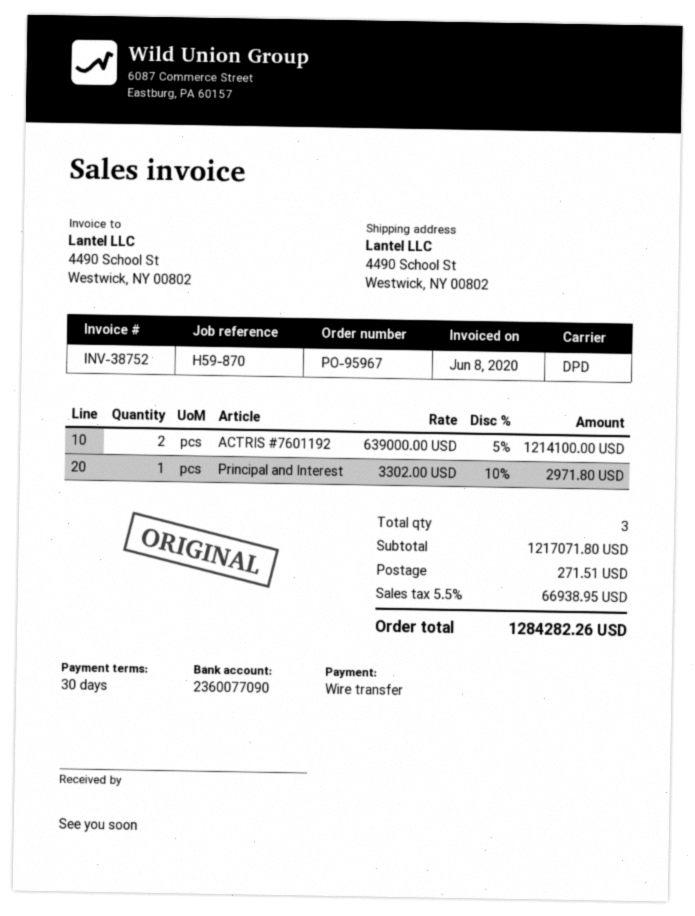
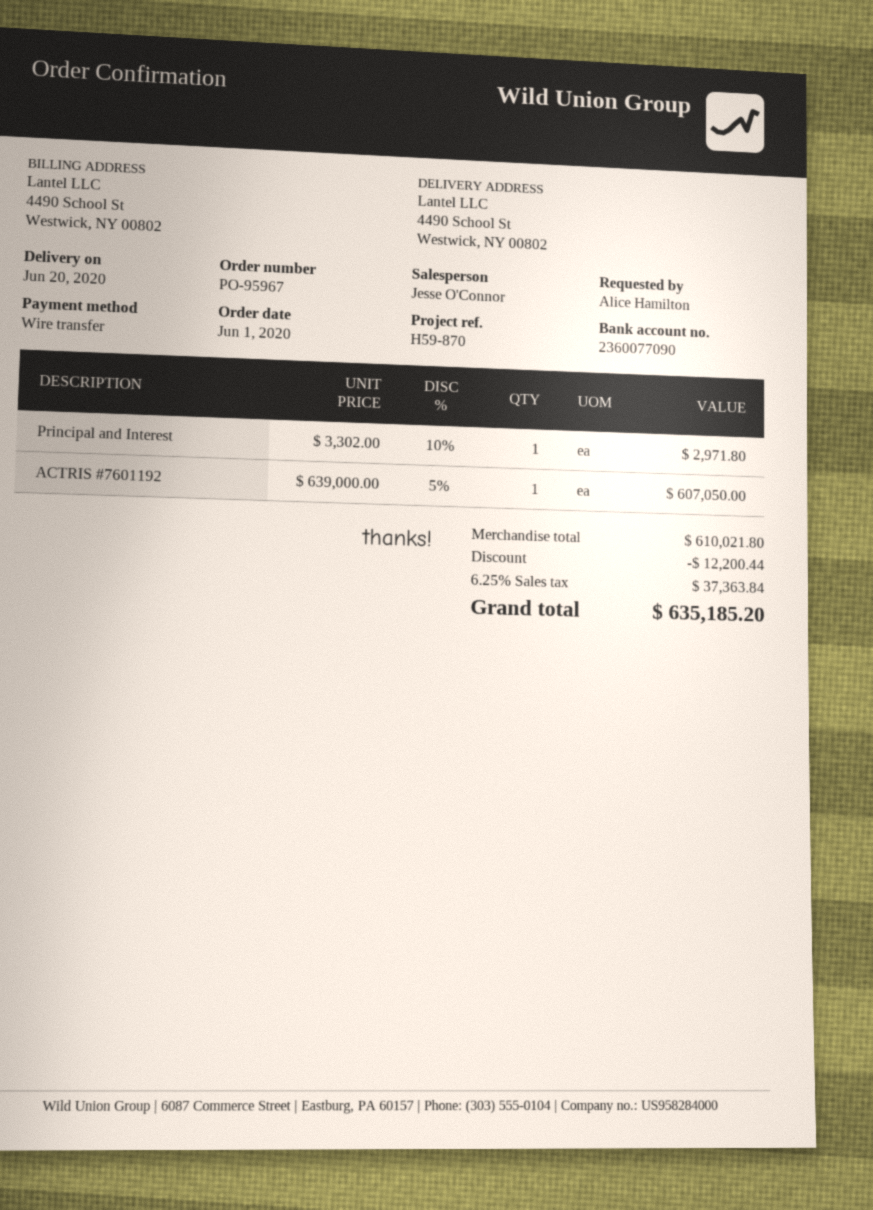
ACTRIS #7601192: 2 x 639000.00 - 5% = 1214100.00 -> 1 x 639000.00 - 5% = 607050.00
subtotal: 1217071.80 -> 610021.80
discount: none -> 12200.44
shipping: 271.51 -> none
tax: 5.5% = 66938.95 -> 6.25% = 37363.84
total: 1284282.26 -> 635185.20

